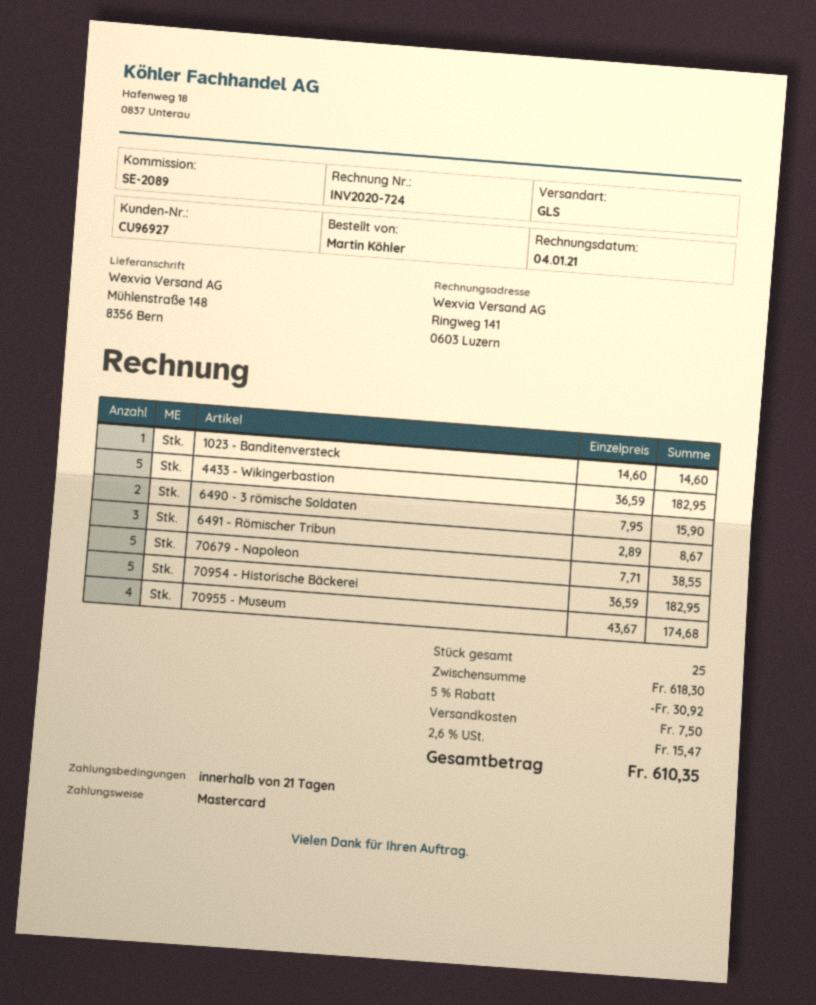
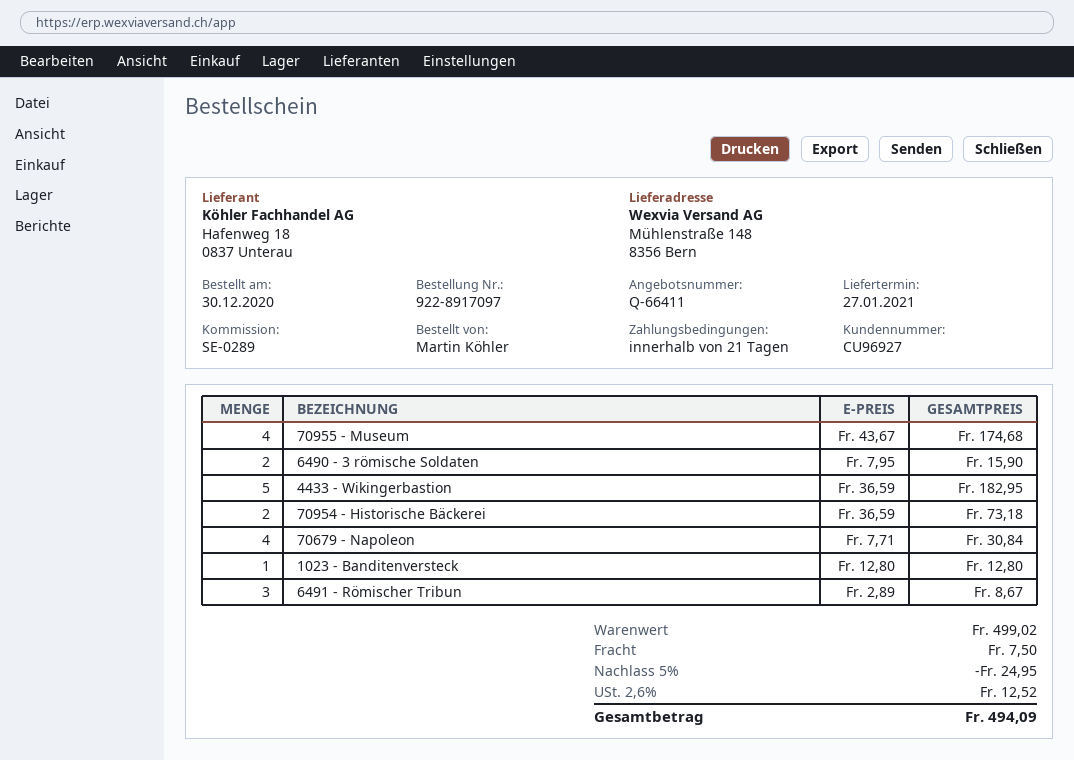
reference: SE-2089 -> SE-0289
1023 - Banditenversteck: 1 x 14.60 = 14.60 -> 1 x 12.80 = 12.80
70679 - Napoleon: 5 x 7.71 = 38.55 -> 4 x 7.71 = 30.84
70954 - Historische Bäckerei: 5 x 36.59 = 182.95 -> 2 x 36.59 = 73.18
subtotal: 618.30 -> 499.02
discount: 5% = 30.92 -> 5% = 24.95
tax: 2.6% = 15.47 -> 2.6% = 12.52
total: 610.35 -> 494.09

